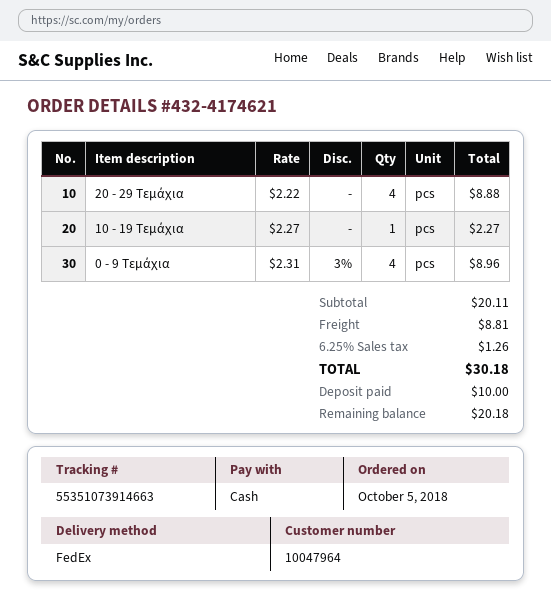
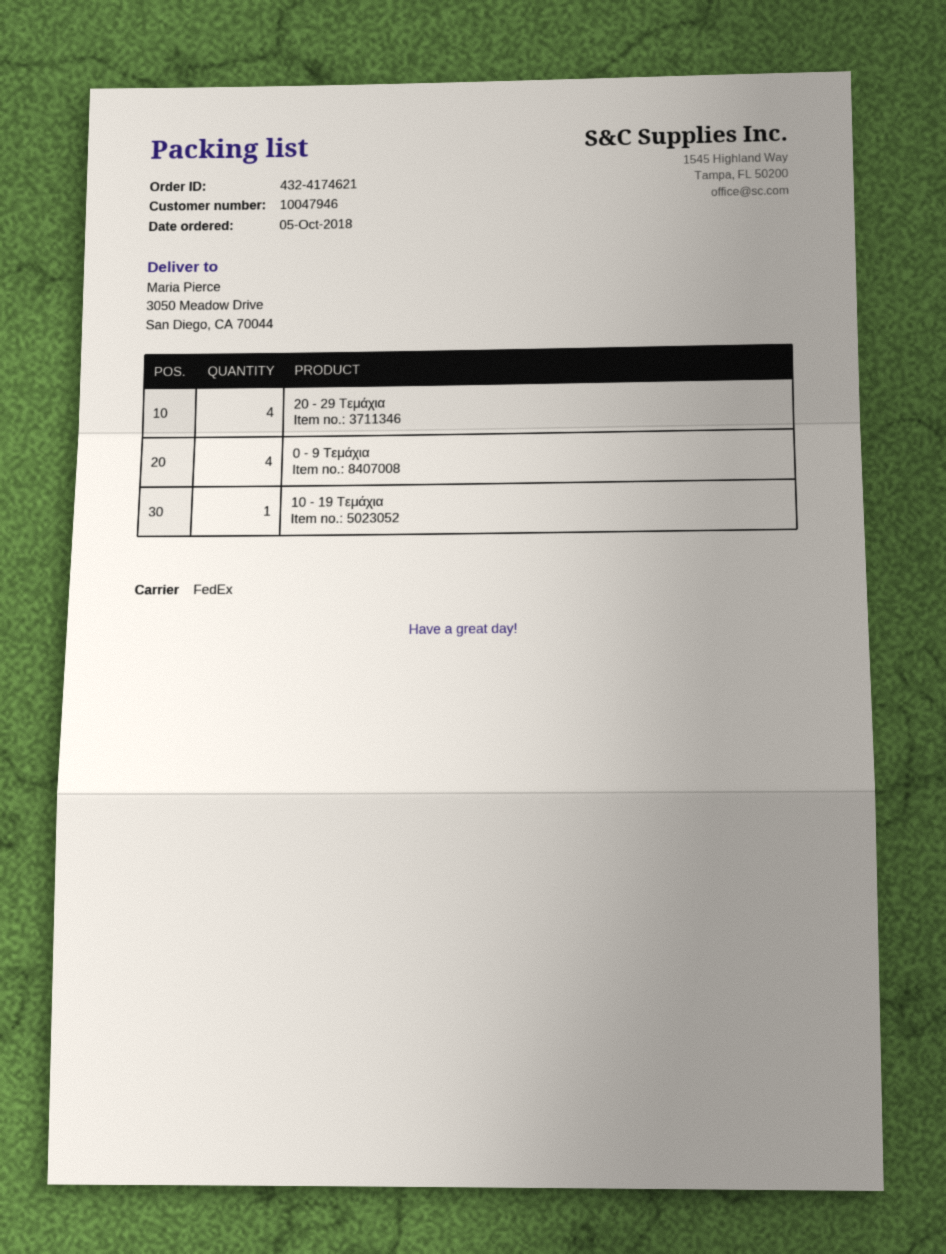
customer number: 10047964 -> 10047946

